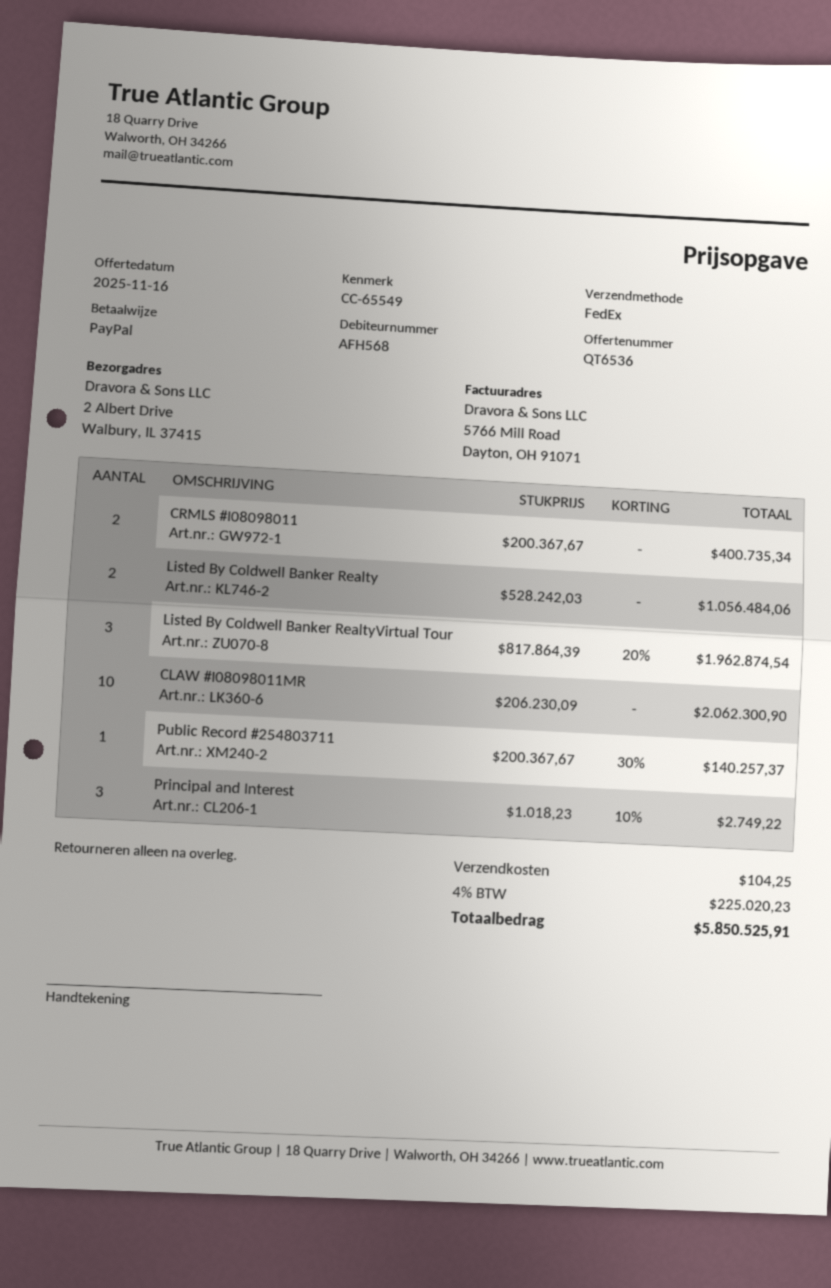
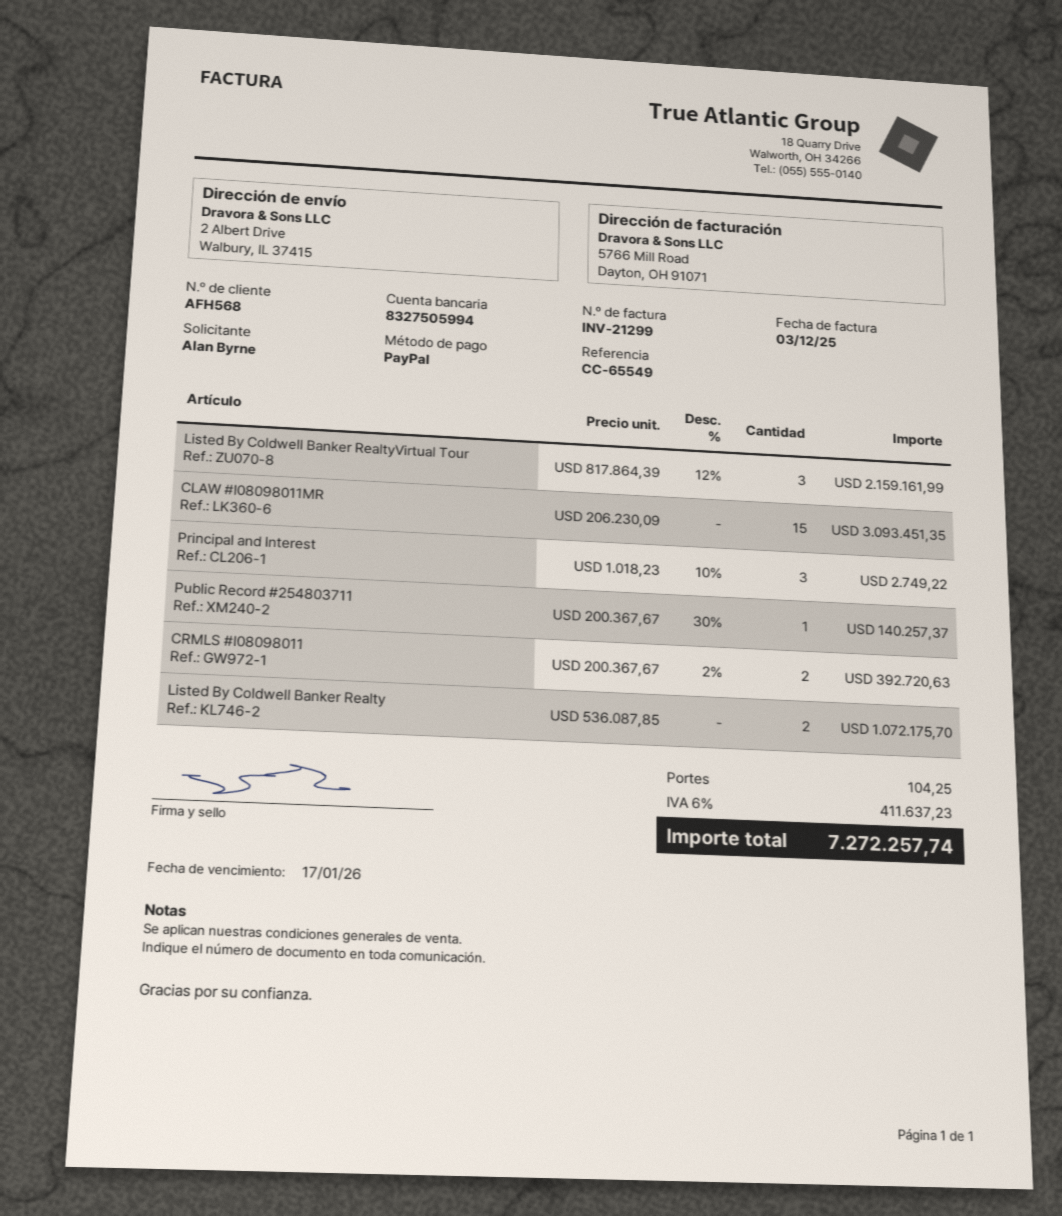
CRMLS #I08098011: 2 x 200367.67 = 400735.34 -> 2 x 200367.67 - 2% = 392720.63
Listed By Coldwell Banker Realty: 2 x 528242.03 = 1056484.06 -> 2 x 536087.85 = 1072175.70
Listed By Coldwell Banker RealtyVirtual Tour: 3 x 817864.39 - 20% = 1962874.54 -> 3 x 817864.39 - 12% = 2159161.99
CLAW #I08098011MR: 10 x 206230.09 = 2062300.90 -> 15 x 206230.09 = 3093451.35
tax: 4% = 225020.23 -> 6% = 411637.23
total: 5850525.91 -> 7272257.74

